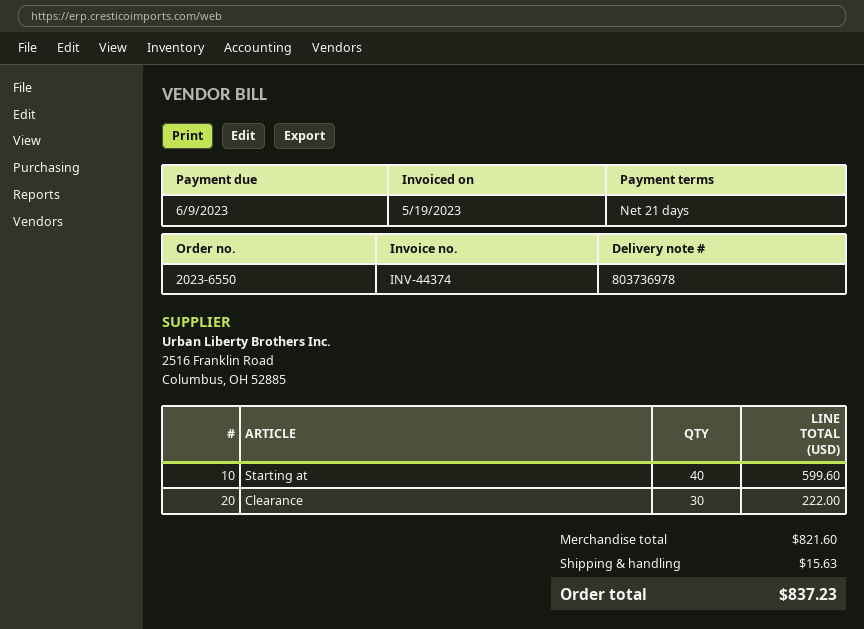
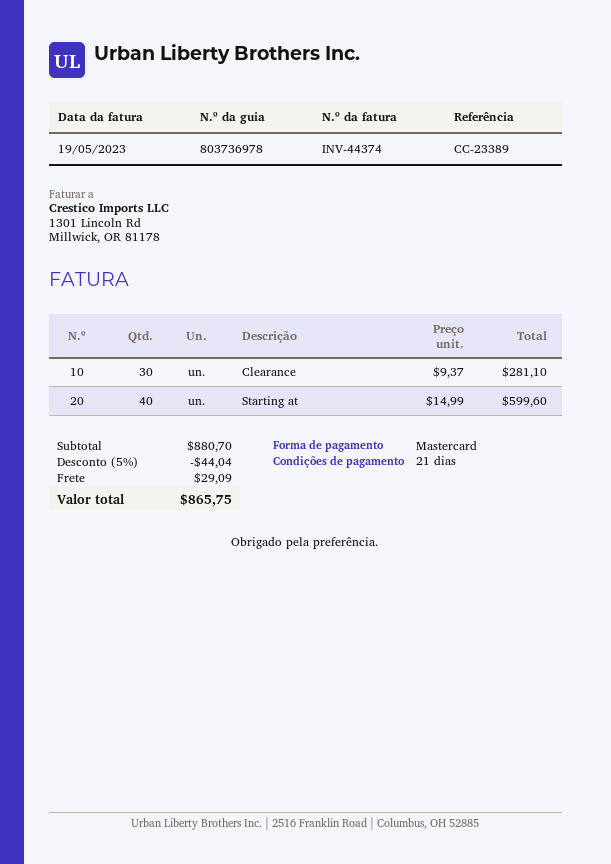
Clearance: 30 for 222.00 -> 30 for 281.10
subtotal: 821.60 -> 880.70
discount: none -> 5% = 44.04
shipping: 15.63 -> 29.09
total: 837.23 -> 865.75

